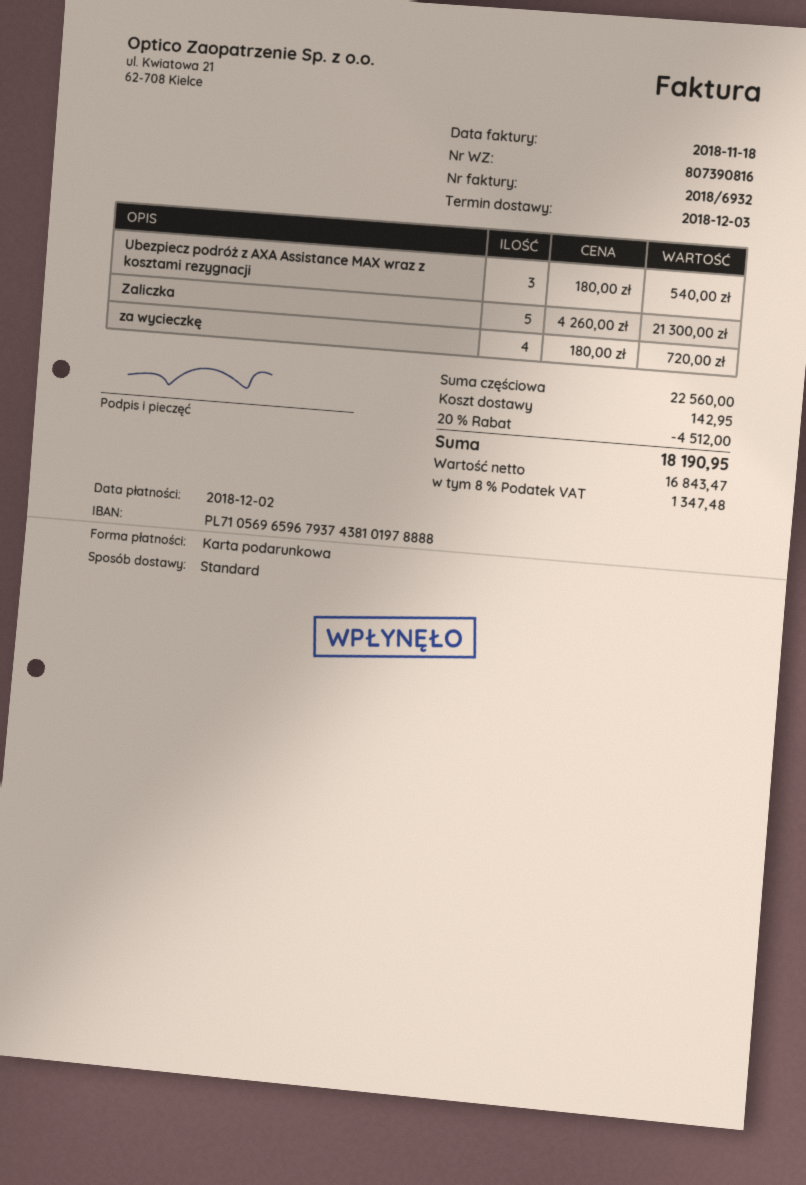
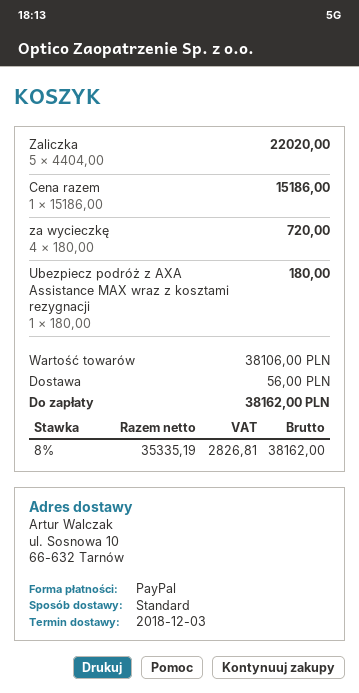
payment method: gift card -> PayPal
Ubezpiecz podróż z AXA Assistance MAX wraz z kosztami rezygnacji: 3 x 180.00 = 540.00 -> 1 x 180.00 = 180.00
Zaliczka: 5 x 4260.00 = 21300.00 -> 5 x 4404.00 = 22020.00
Cena razem: none -> 1 x 15186.00 = 15186.00
subtotal: 22560.00 -> 38106.00
discount: 20% = 4512.00 -> none
shipping: 142.95 -> 56.00
net: 16843.47 -> 35335.19
tax: 8% = 1347.48 -> 8% = 2826.81
total: 18190.95 -> 38162.00

